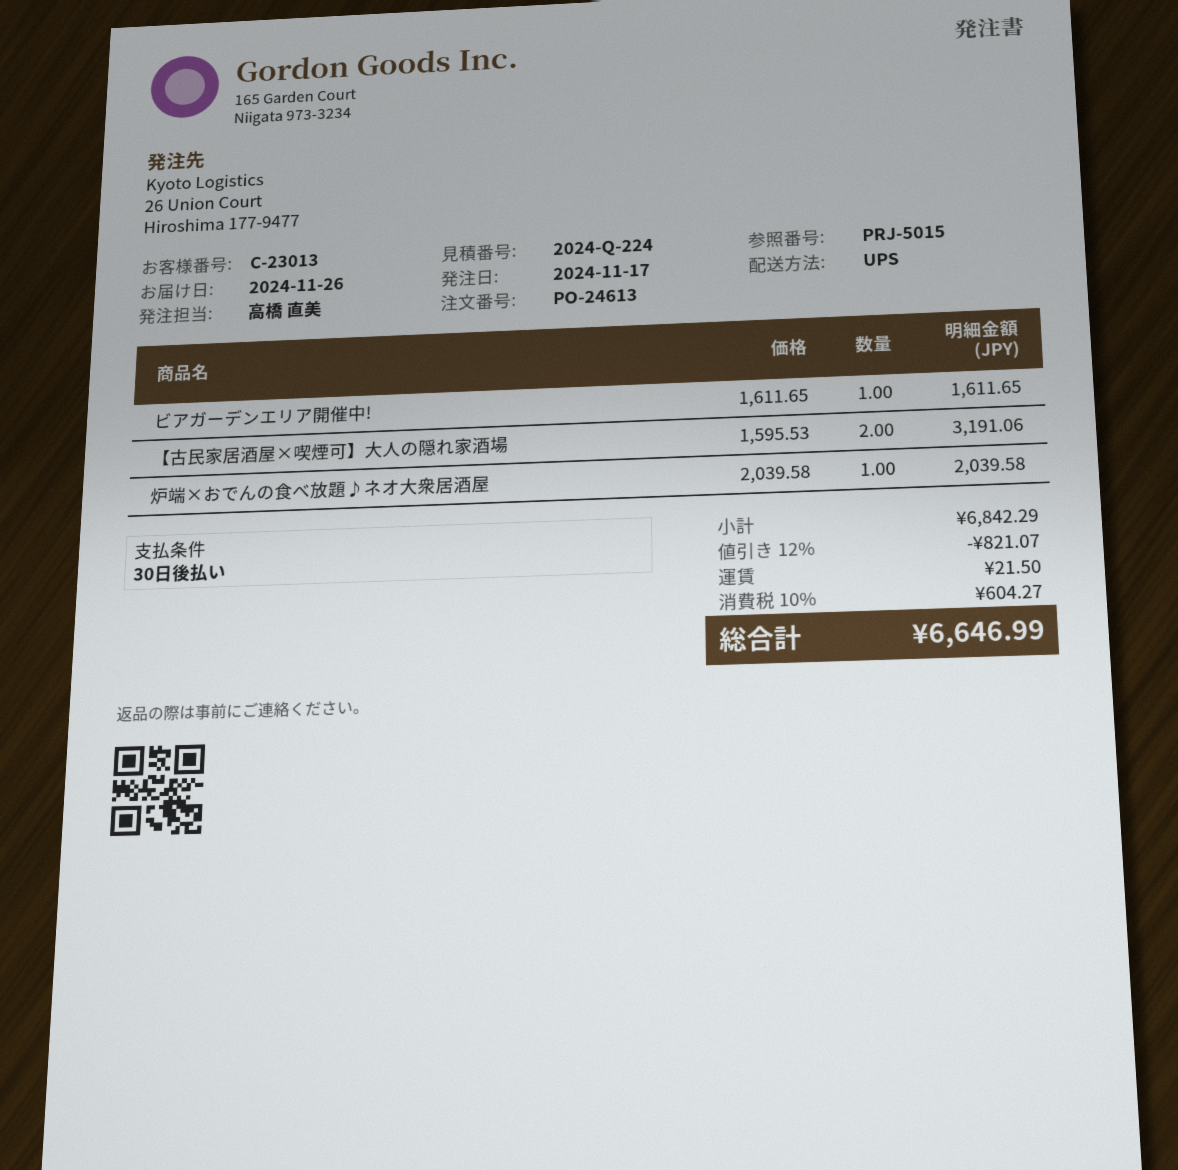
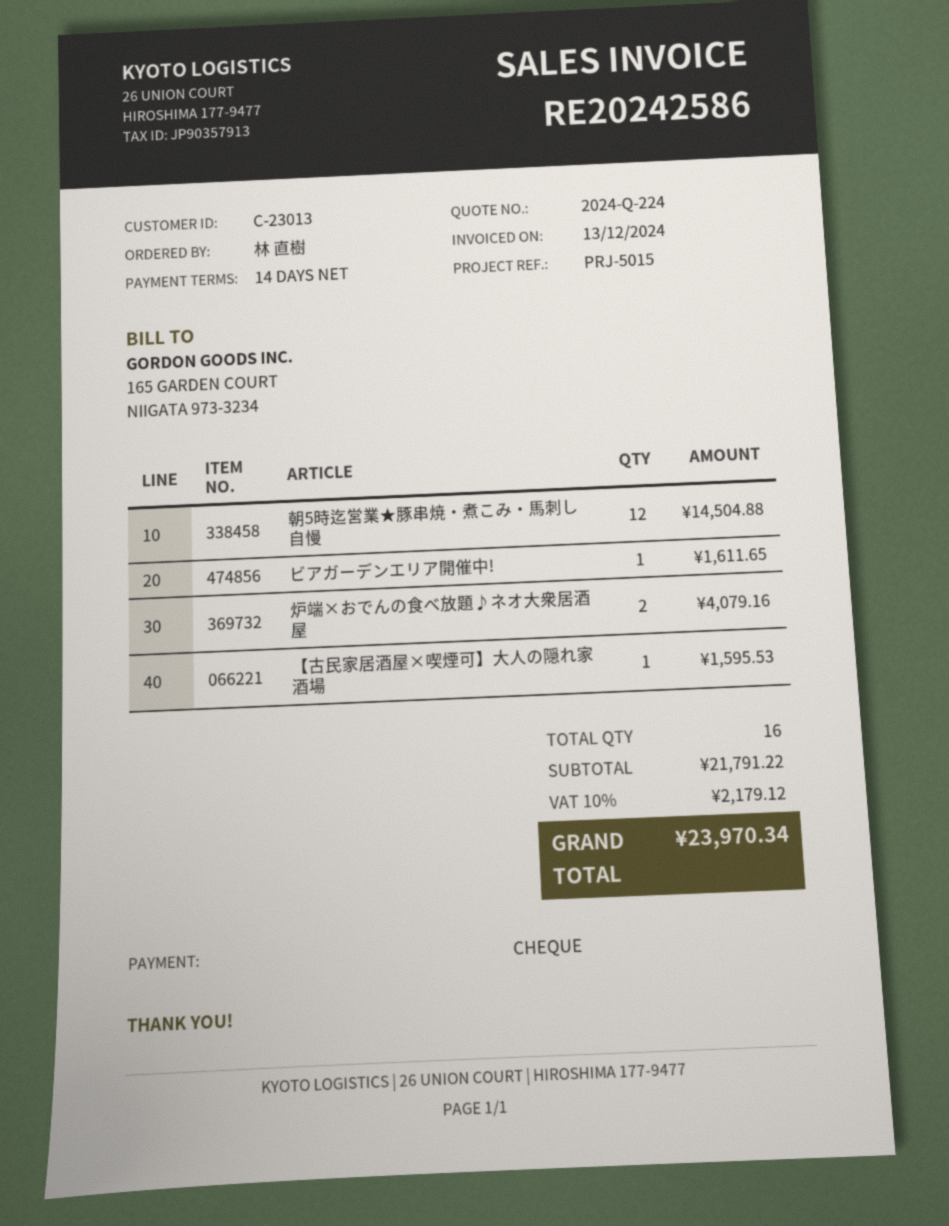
payment terms: 30 days -> 14 days
ordered by: 高橋 直美 -> 林 直樹
【古民家居酒屋×喫煙可】大人の隠れ家酒場: 2 for 3191.06 -> 1 for 1595.53
炉端×おでんの食べ放題♪ネオ大衆居酒屋: 1 for 2039.58 -> 2 for 4079.16
朝5時迄営業★豚串焼・煮こみ・馬刺し自慢: none -> 12 for 14504.88
subtotal: 6842.29 -> 21791.22
discount: 12% = 821.07 -> none
shipping: 21.50 -> none
tax: 10% = 604.27 -> 10% = 2179.12
total: 6646.99 -> 23970.34

